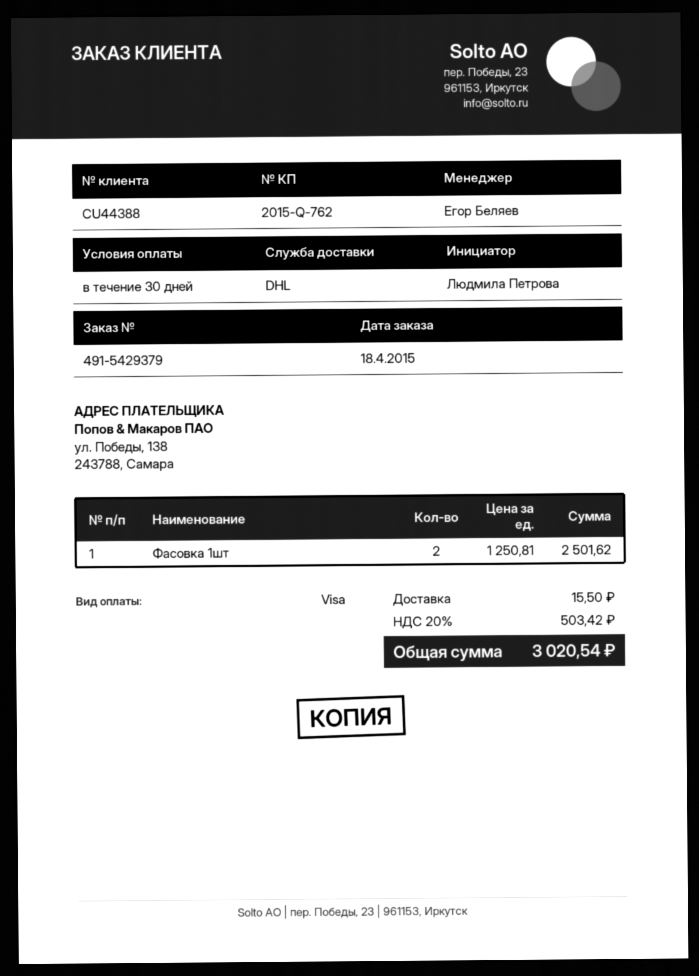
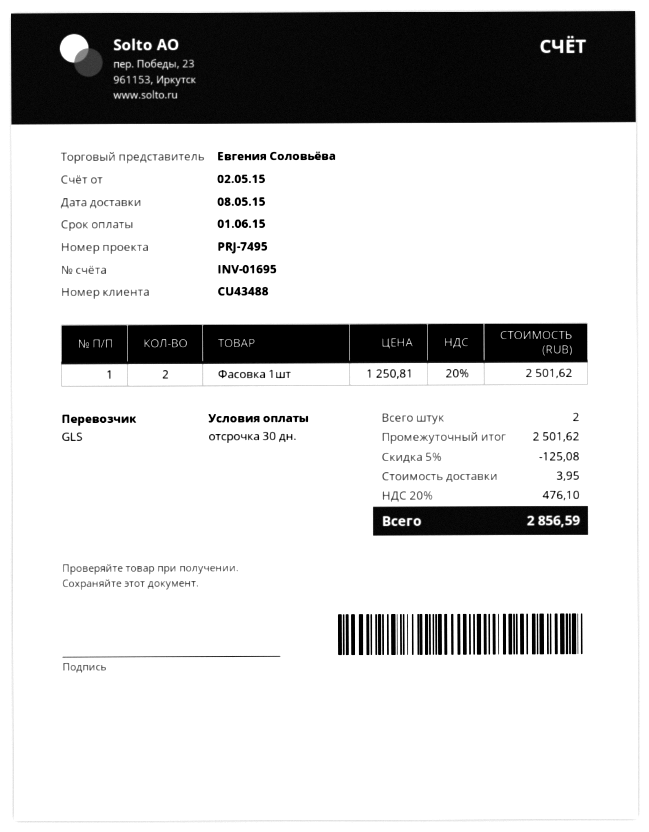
customer number: CU44388 -> CU43488
sales rep: Егор Беляев -> Евгения Соловьёва
shipping method: DHL -> GLS
discount: none -> 5% = 125.08
shipping: 15.50 -> 3.95
tax: 20% = 503.42 -> 20% = 476.10
total: 3020.54 -> 2856.59

